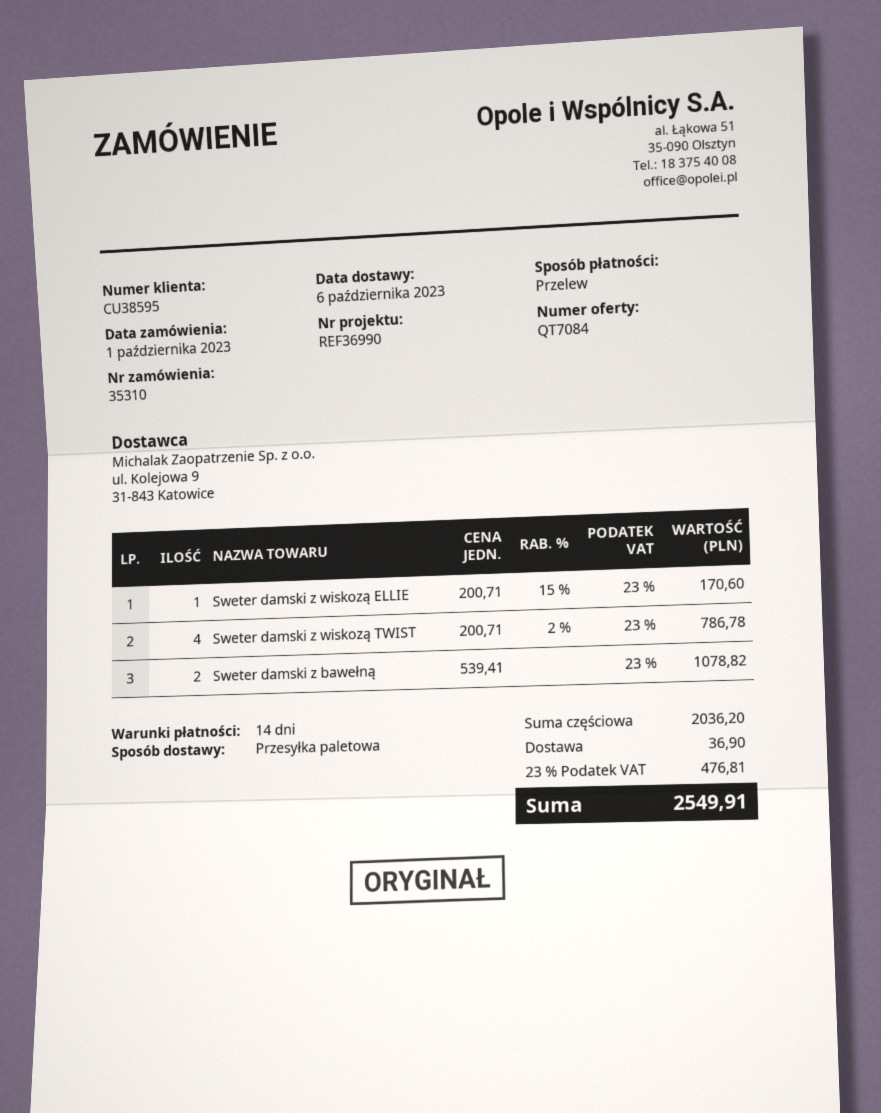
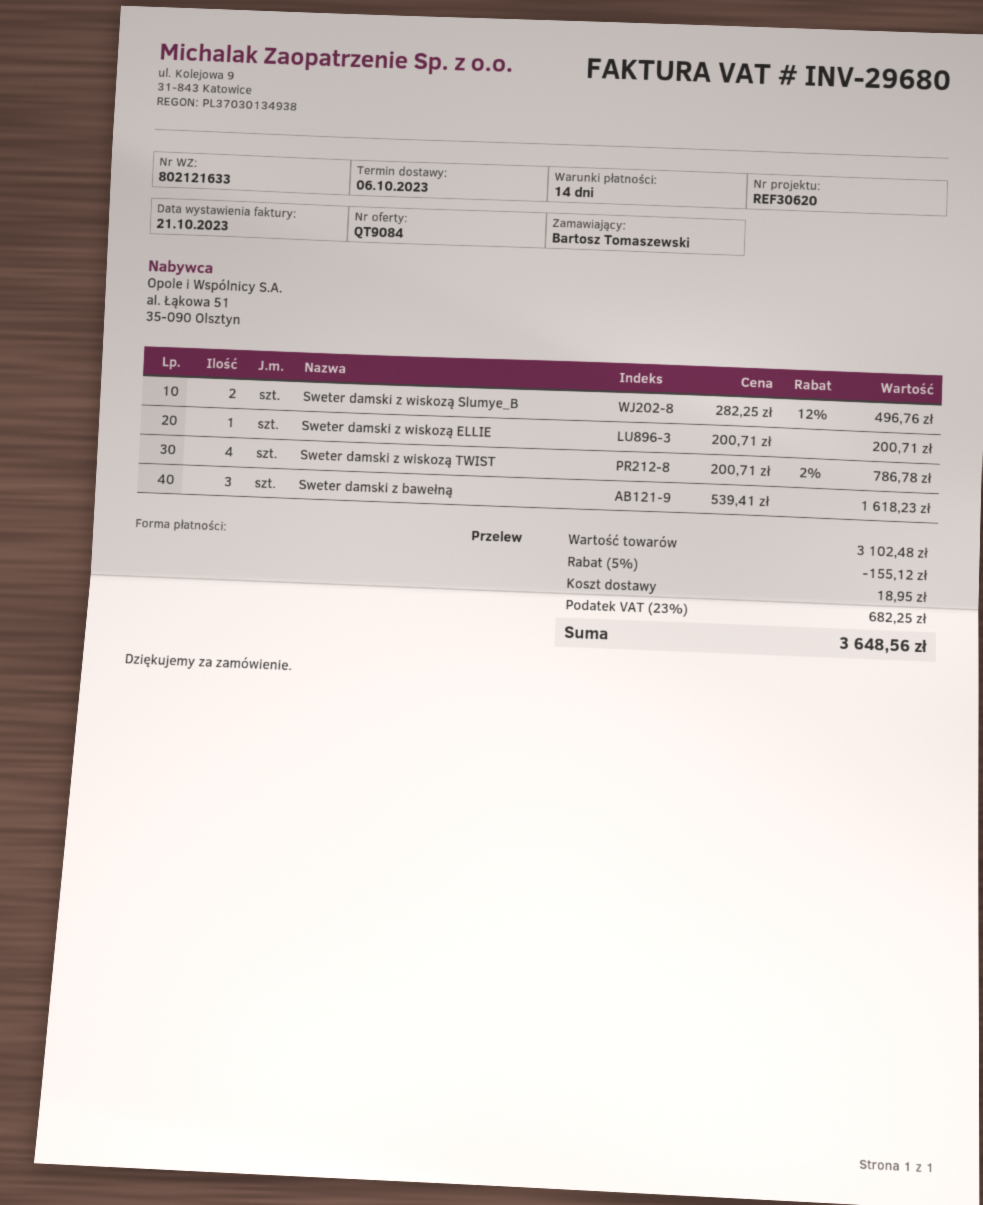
quote number: QT7084 -> QT9084
reference: REF36990 -> REF30620
Sweter damski z wiskozą ELLIE: 1 x 200.71 - 15% = 170.60 -> 1 x 200.71 = 200.71
Sweter damski z bawełną: 2 x 539.41 = 1078.82 -> 3 x 539.41 = 1618.23
Sweter damski z wiskozą Slumye_B: none -> 2 x 282.25 - 12% = 496.76
subtotal: 2036.20 -> 3102.48
discount: none -> 5% = 155.12
shipping: 36.90 -> 18.95
tax: 23% = 476.81 -> 23% = 682.25
total: 2549.91 -> 3648.56

